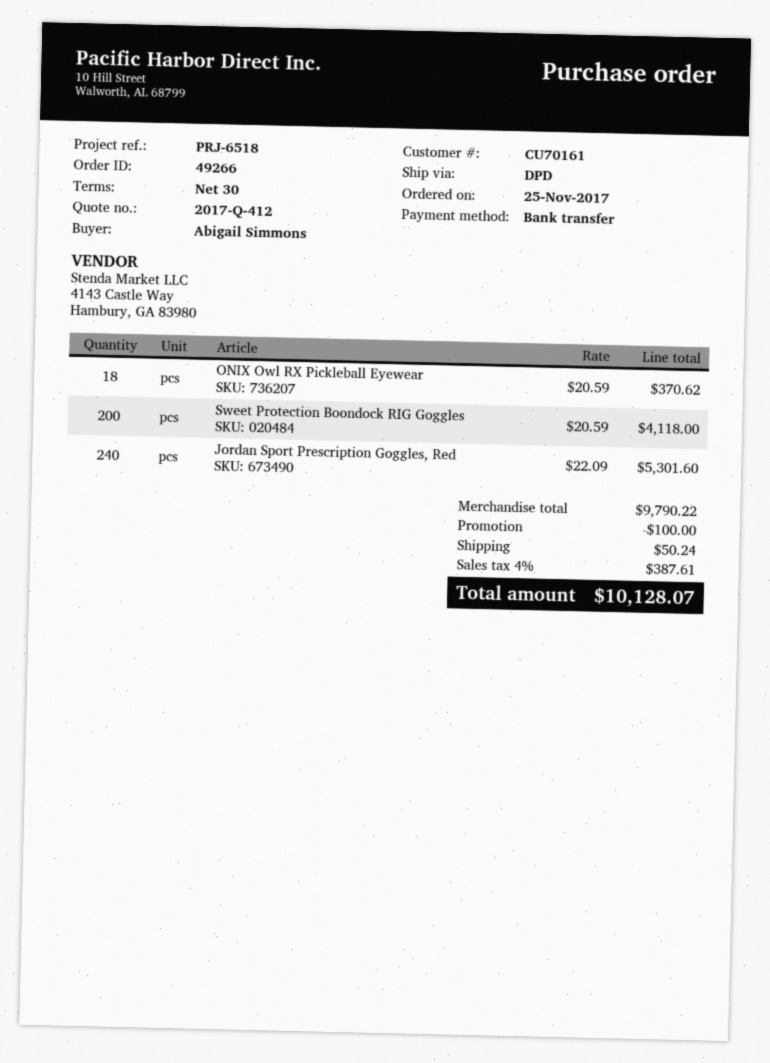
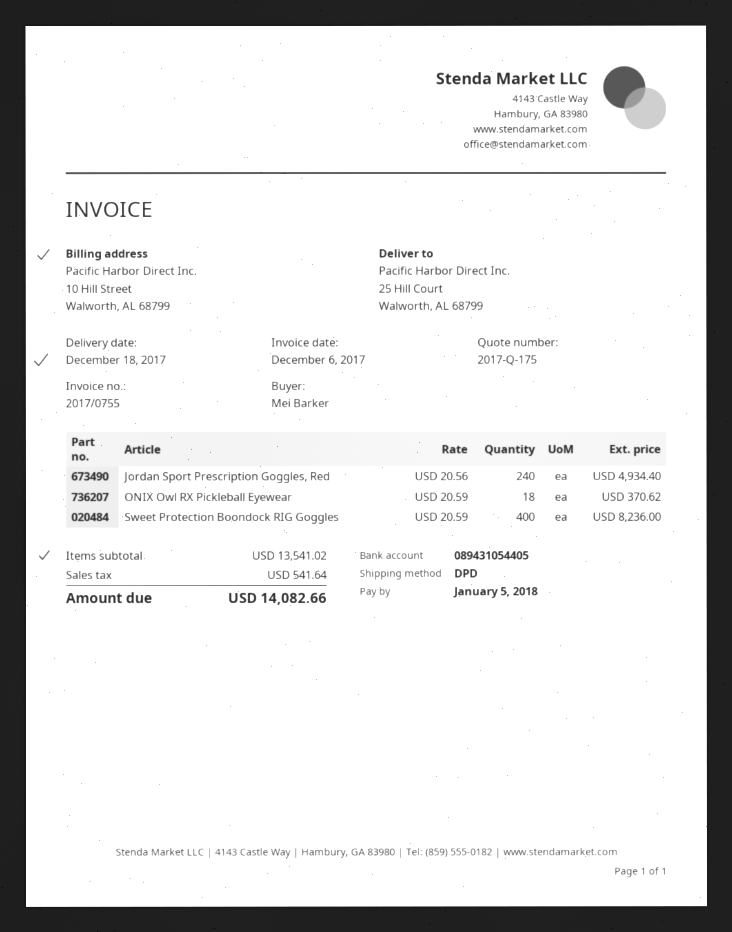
quote number: 2017-Q-412 -> 2017-Q-175
ordered by: Abigail Simmons -> Mei Barker
Sweet Protection Boondock RIG Goggles: 200 x 20.59 = 4118.00 -> 400 x 20.59 = 8236.00
Jordan Sport Prescription Goggles, Red: 240 x 22.09 = 5301.60 -> 240 x 20.56 = 4934.40
subtotal: 9790.22 -> 13541.02
discount: 100.00 -> none
shipping: 50.24 -> none
tax: 387.61 -> 541.64
total: 10128.07 -> 14082.66

